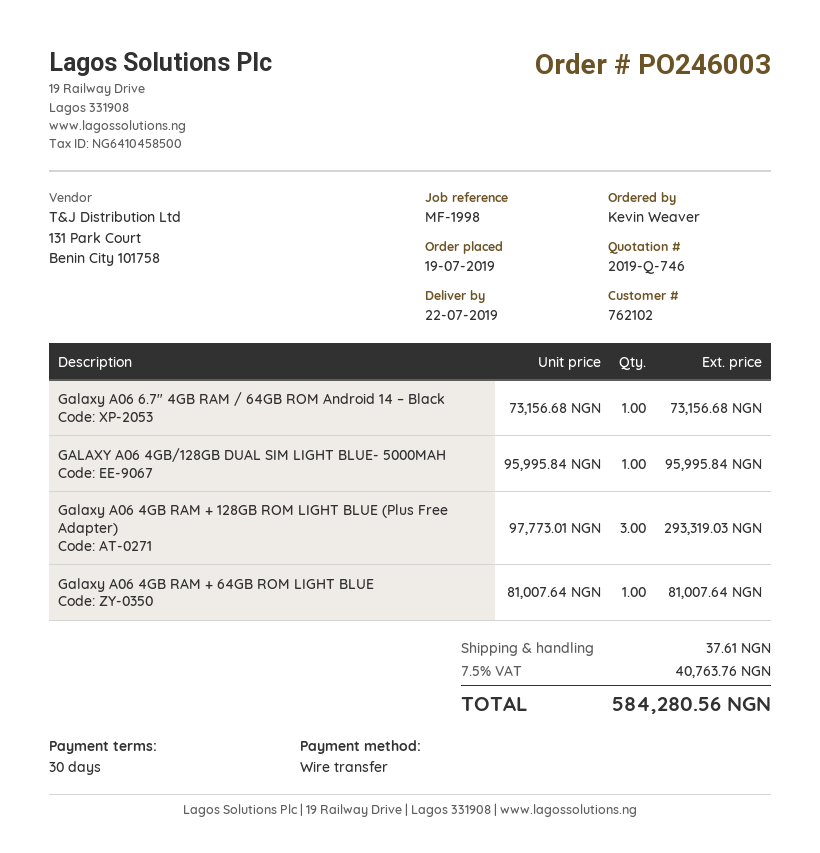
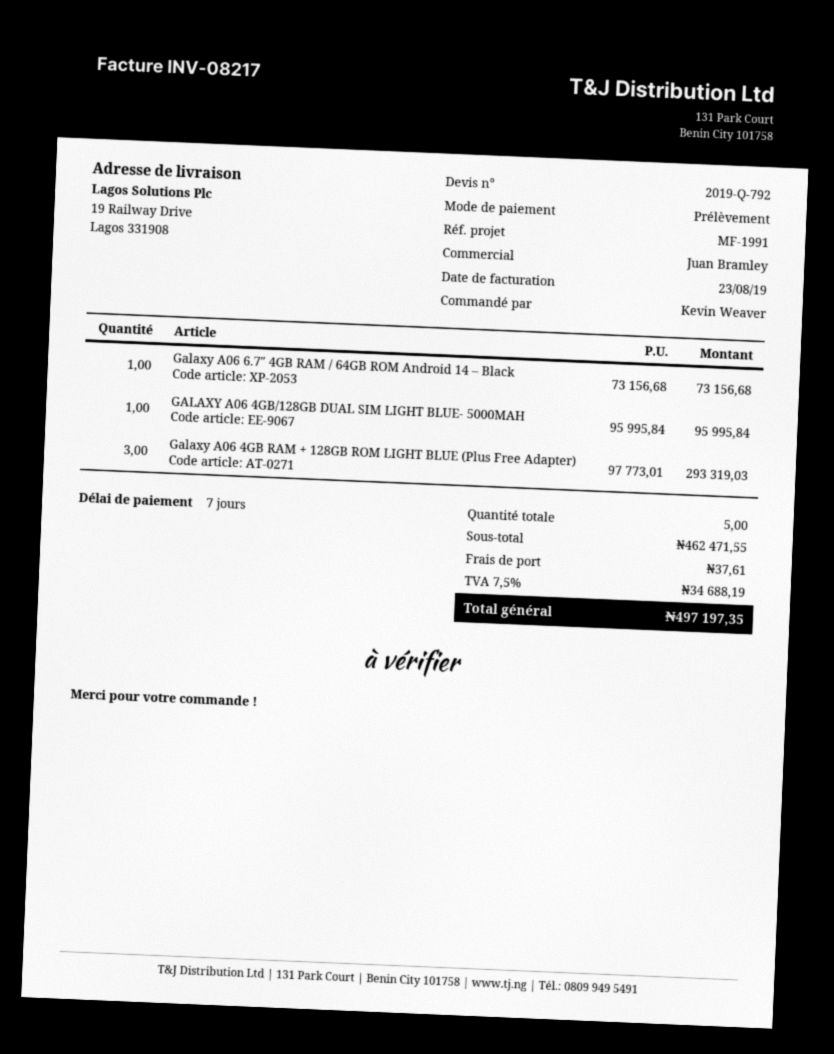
quote number: 2019-Q-746 -> 2019-Q-792
payment terms: 30 days -> 7 days
reference: MF-1998 -> MF-1991
payment method: bank transfer -> direct debit
Galaxy A06 4GB RAM + 64GB ROM LIGHT BLUE: 1 x 81007.64 = 81007.64 -> none
tax: 7.5% = 40763.76 -> 7.5% = 34688.19
total: 584280.56 -> 497197.35

